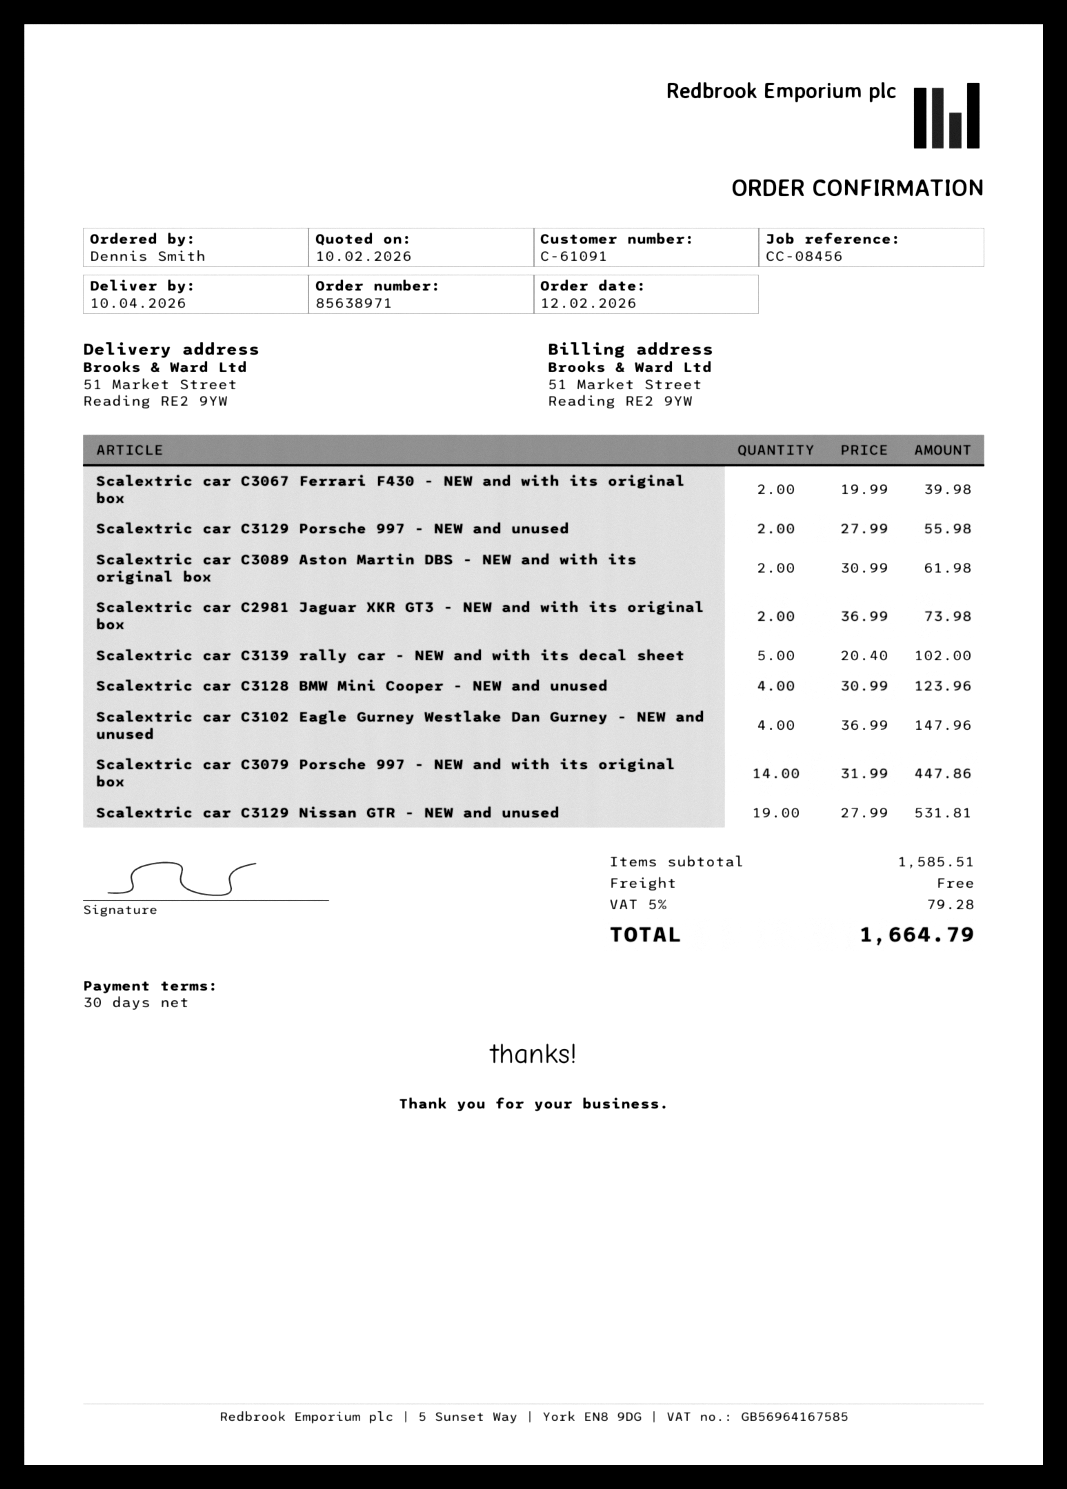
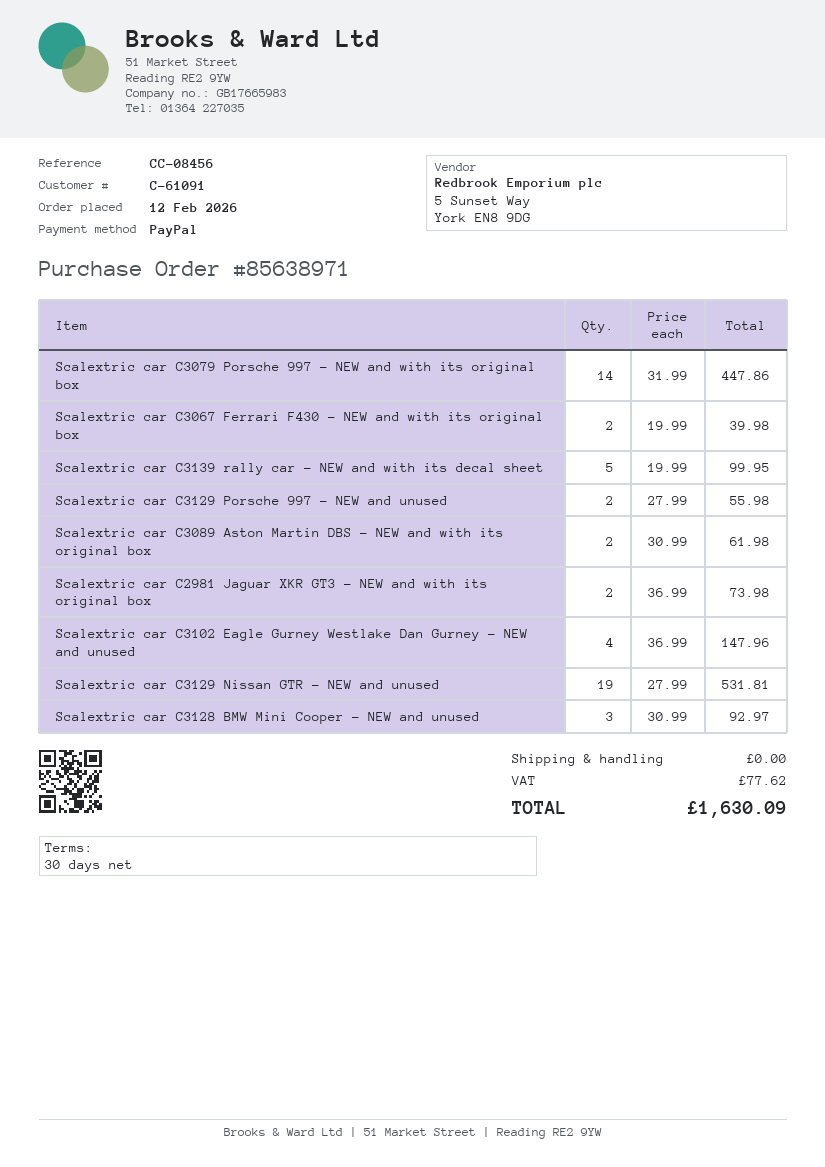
Scalextric car C3139 rally car - NEW and with its decal sheet: 5 x 20.40 = 102.00 -> 5 x 19.99 = 99.95
Scalextric car C3128 BMW Mini Cooper - NEW and unused: 4 x 30.99 = 123.96 -> 3 x 30.99 = 92.97
tax: 79.28 -> 77.62
total: 1664.79 -> 1630.09

